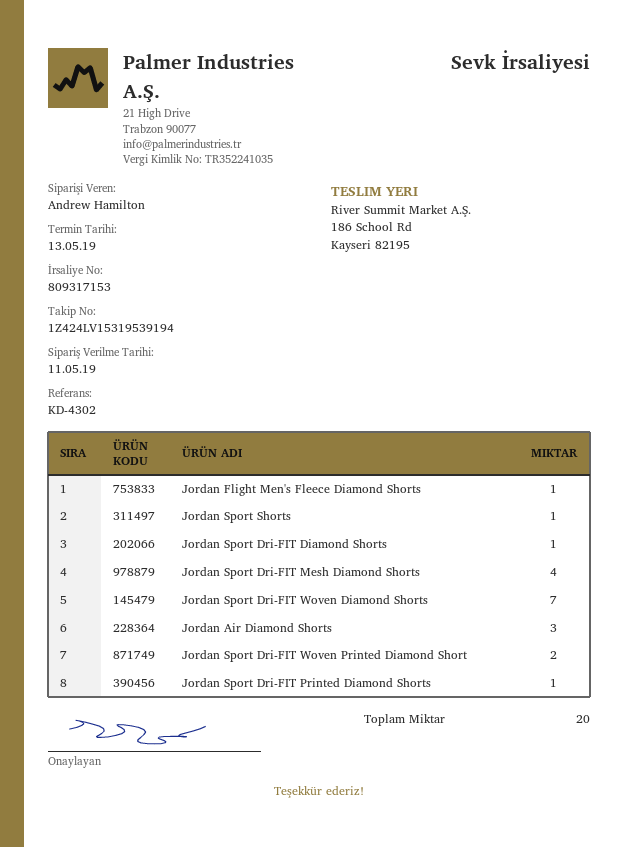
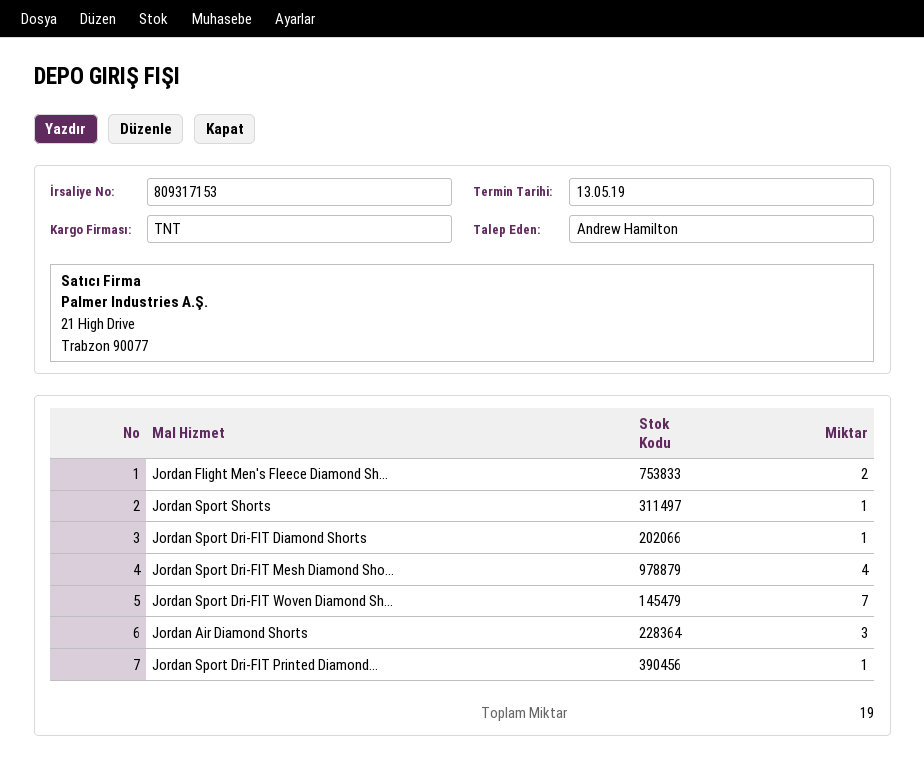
Jordan Flight Men's Fleece Diamond Shorts: 1 -> 2
Jordan Sport Dri-FIT Woven Printed Diamond Short: 2 -> none
total quantity: 20 -> 19

